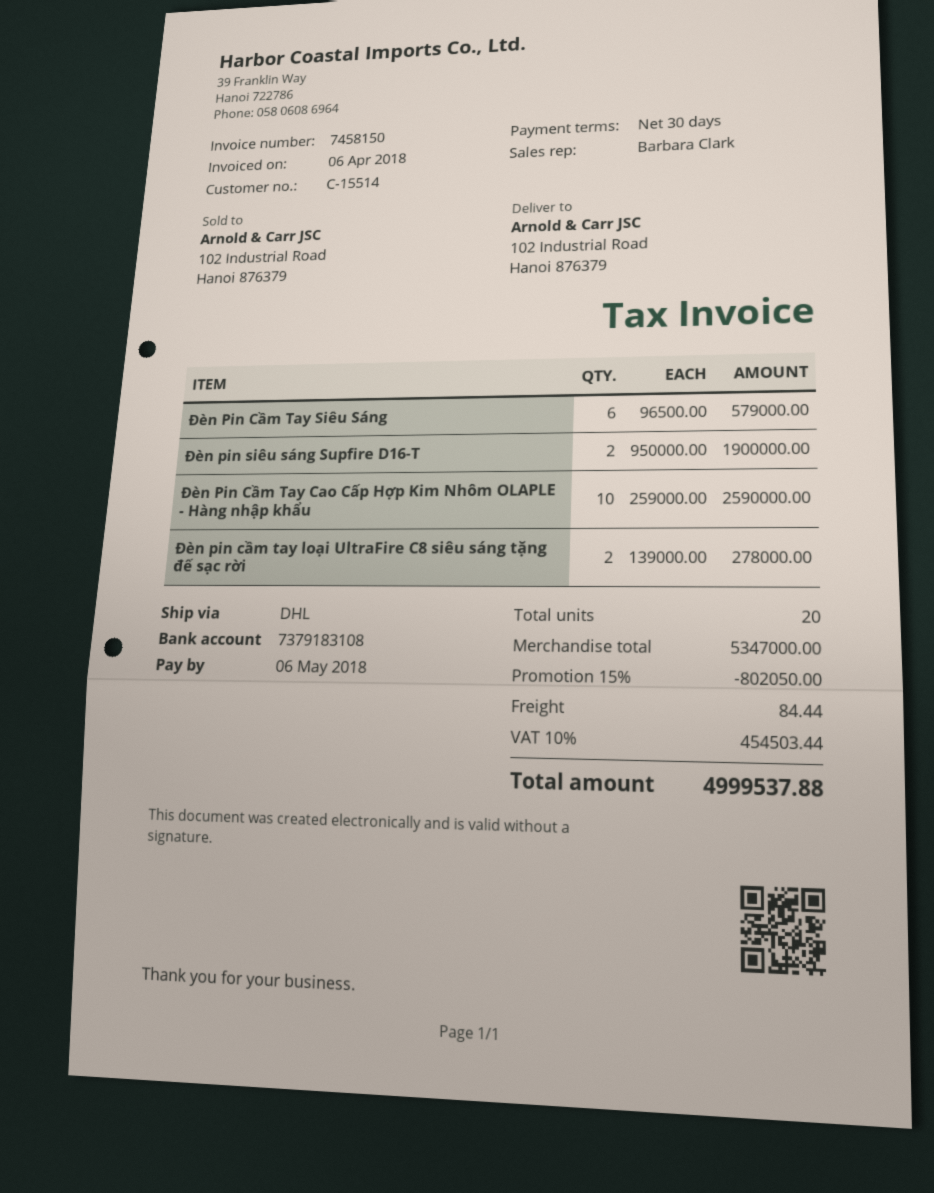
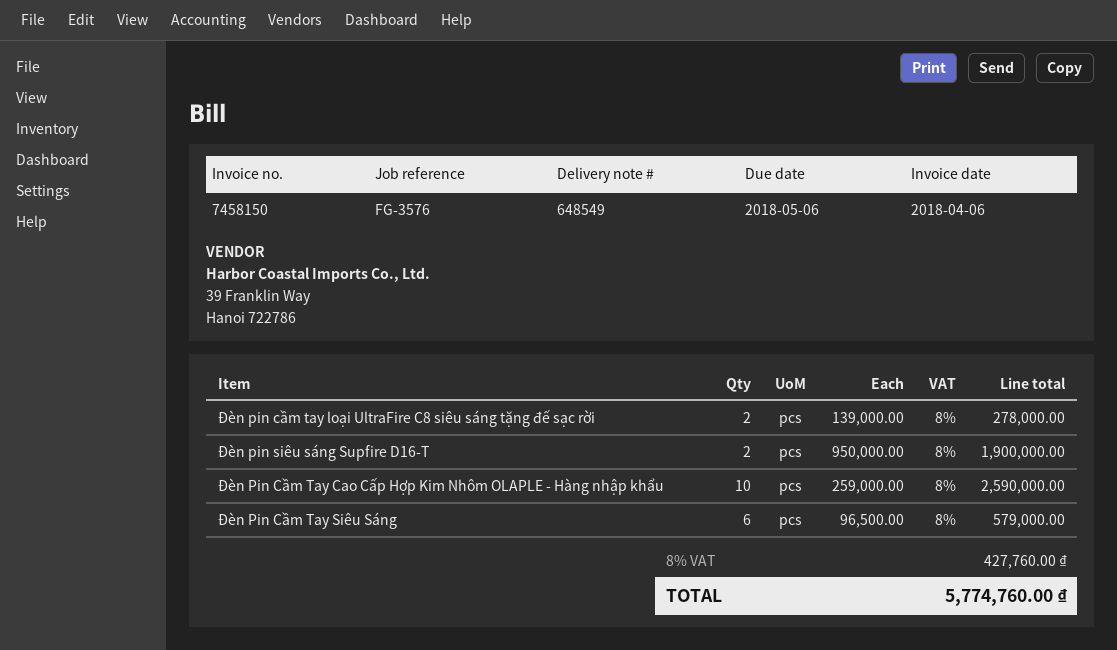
discount: 15% = 802050.00 -> none
shipping: 84.44 -> none
tax: 10% = 454503.44 -> 8% = 427760.00
total: 4999537.88 -> 5774760.00

